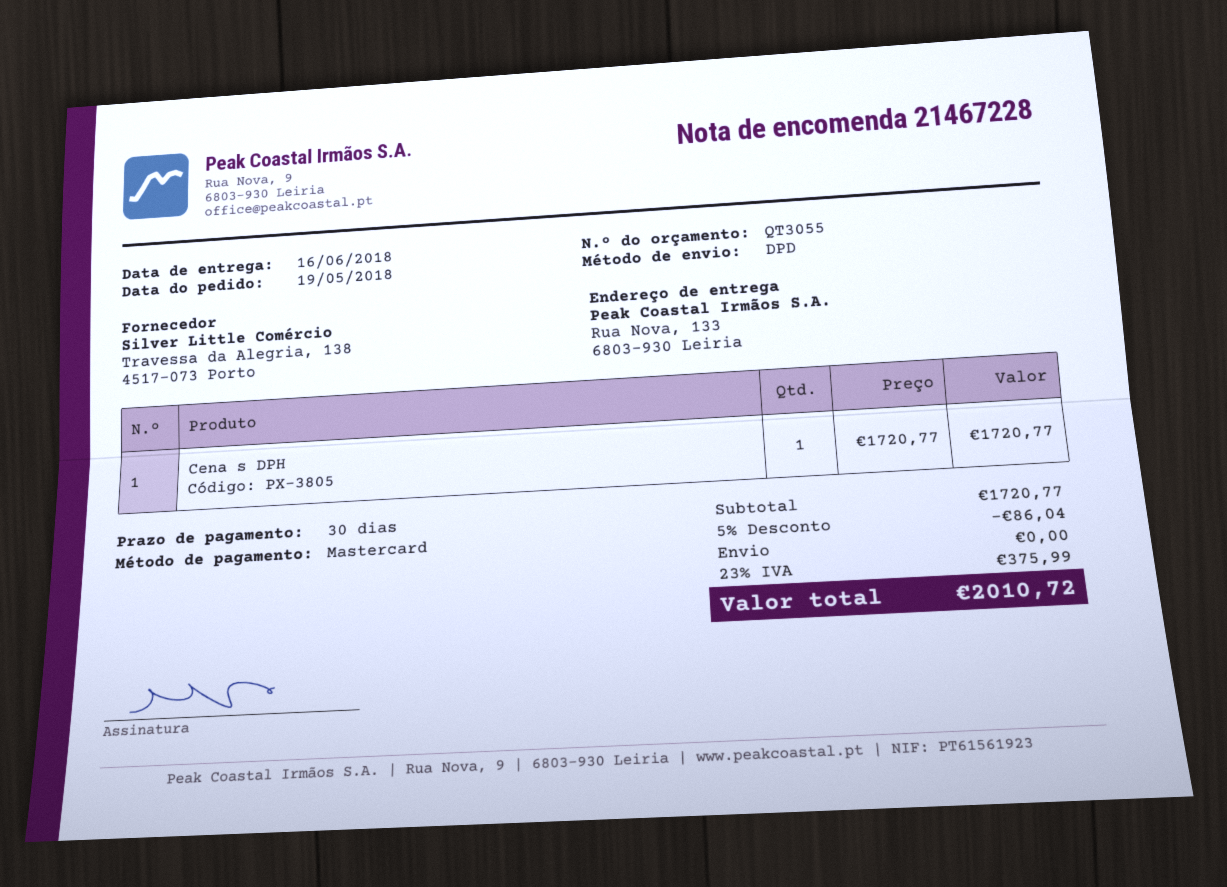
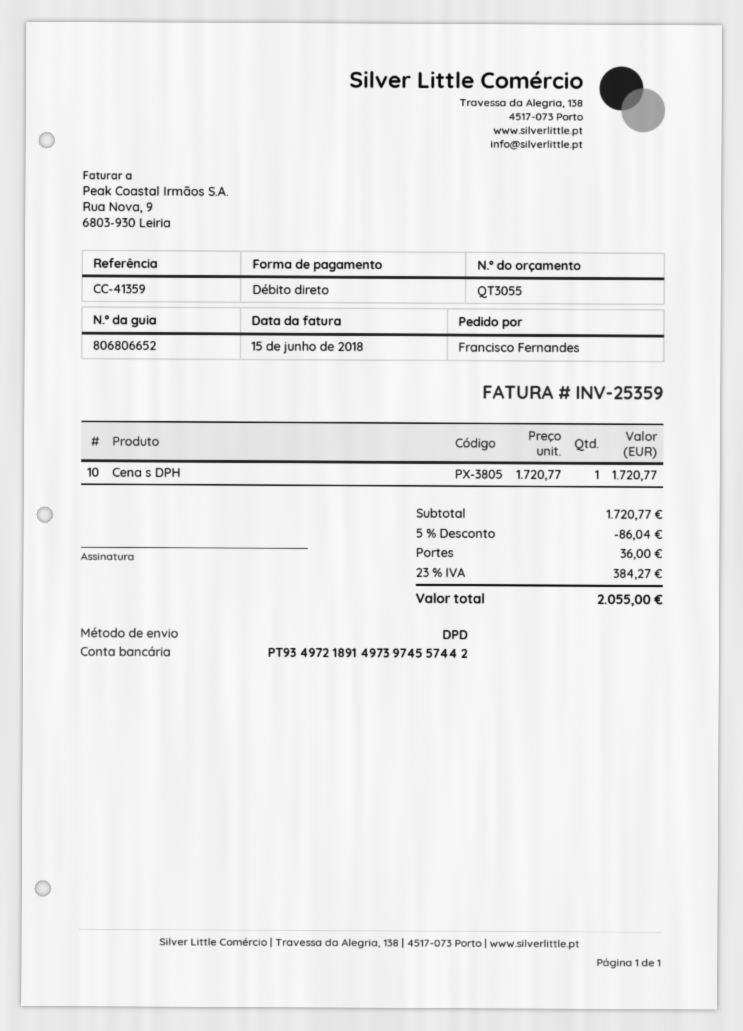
payment method: Mastercard -> direct debit
shipping: 0.00 -> 36.00
tax: 23% = 375.99 -> 23% = 384.27
total: 2010.72 -> 2055.00

